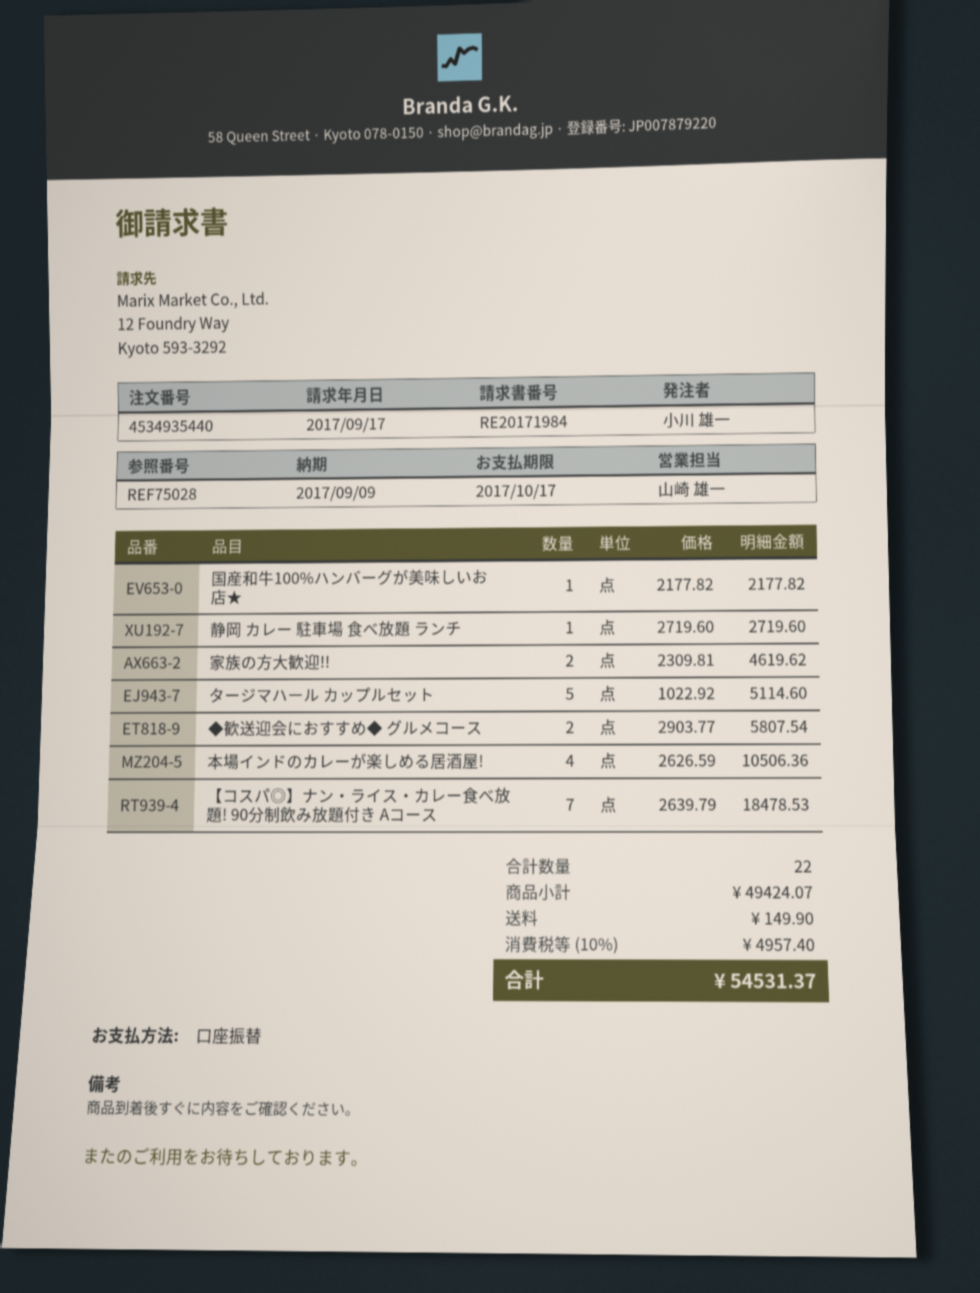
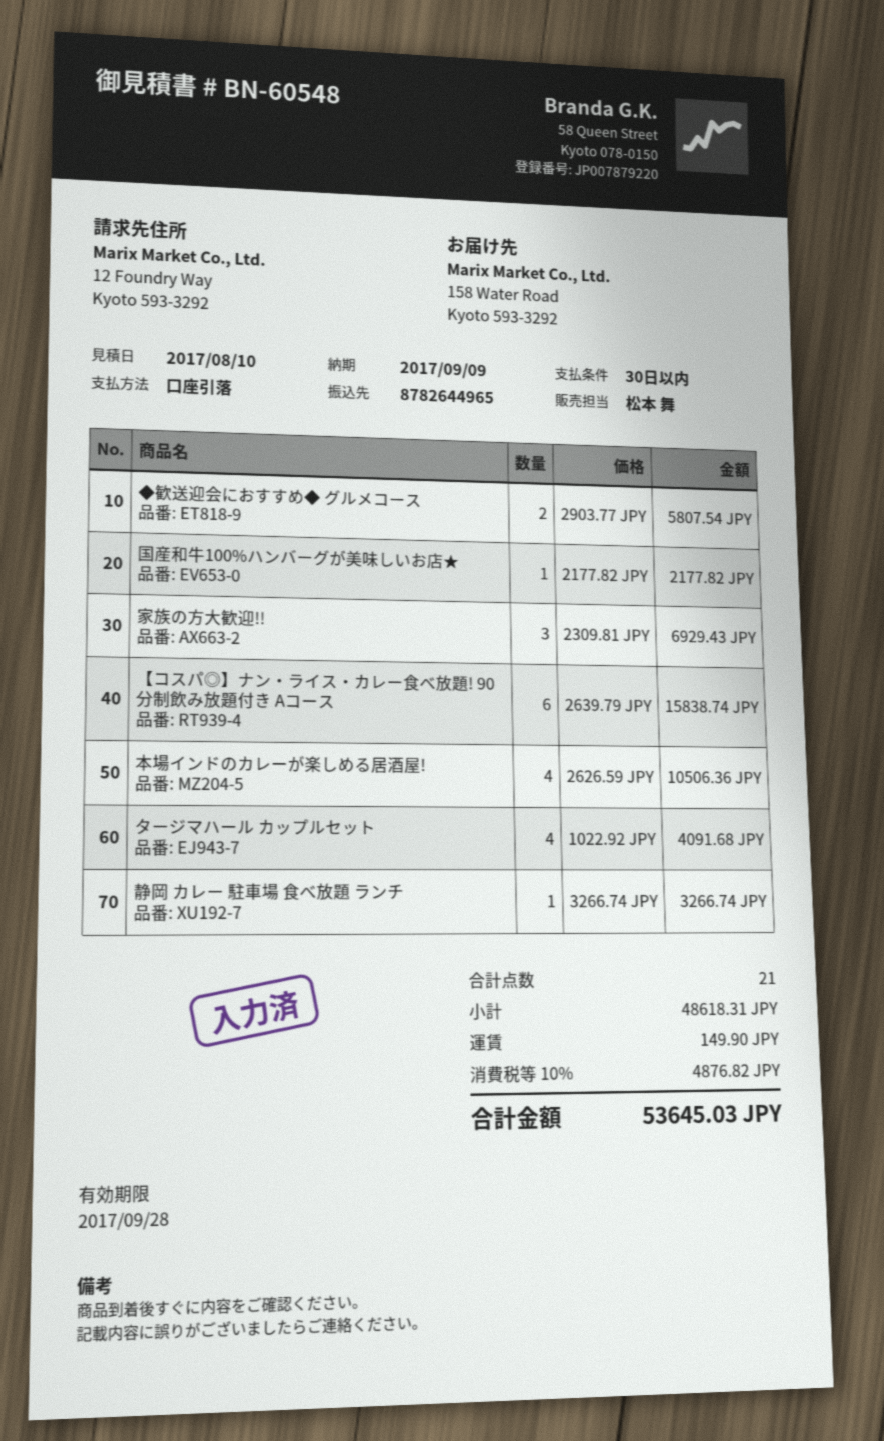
sales rep: 山崎 雄一 -> 松本 舞
静岡 カレー 駐車場 食べ放題 ランチ: 1 x 2719.60 = 2719.60 -> 1 x 3266.74 = 3266.74
家族の方大歓迎!!: 2 x 2309.81 = 4619.62 -> 3 x 2309.81 = 6929.43
タージマハール カップルセット: 5 x 1022.92 = 5114.60 -> 4 x 1022.92 = 4091.68
【コスパ◎】ナン・ライス・カレー食べ放題! 90分制飲み放題付き Aコース: 7 x 2639.79 = 18478.53 -> 6 x 2639.79 = 15838.74
total quantity: 22 -> 21
subtotal: 49424.07 -> 48618.31
tax: 10% = 4957.40 -> 10% = 4876.82
total: 54531.37 -> 53645.03

